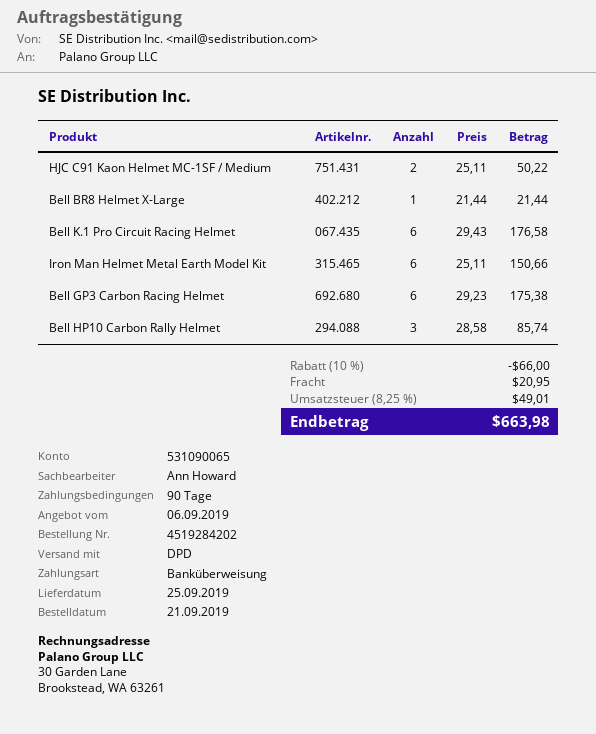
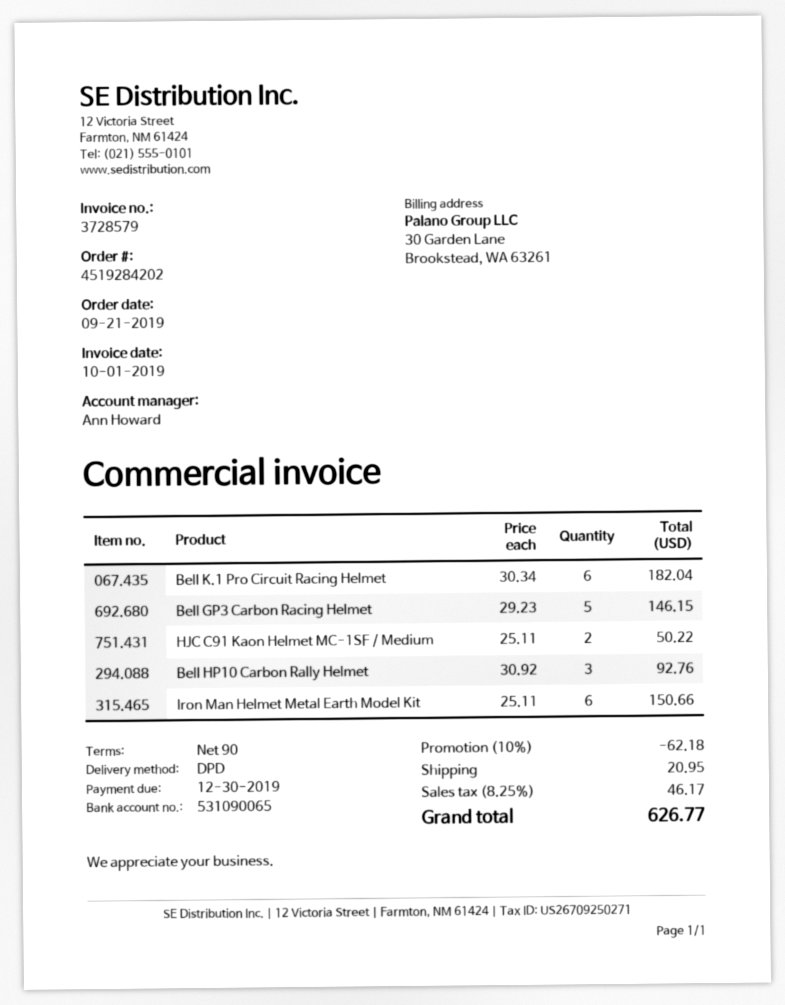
Bell BR8 Helmet X-Large: 1 x 21.44 = 21.44 -> none
Bell K.1 Pro Circuit Racing Helmet: 6 x 29.43 = 176.58 -> 6 x 30.34 = 182.04
Bell GP3 Carbon Racing Helmet: 6 x 29.23 = 175.38 -> 5 x 29.23 = 146.15
Bell HP10 Carbon Rally Helmet: 3 x 28.58 = 85.74 -> 3 x 30.92 = 92.76
discount: 10% = 66.00 -> 10% = 62.18
tax: 8.25% = 49.01 -> 8.25% = 46.17
total: 663.98 -> 626.77

